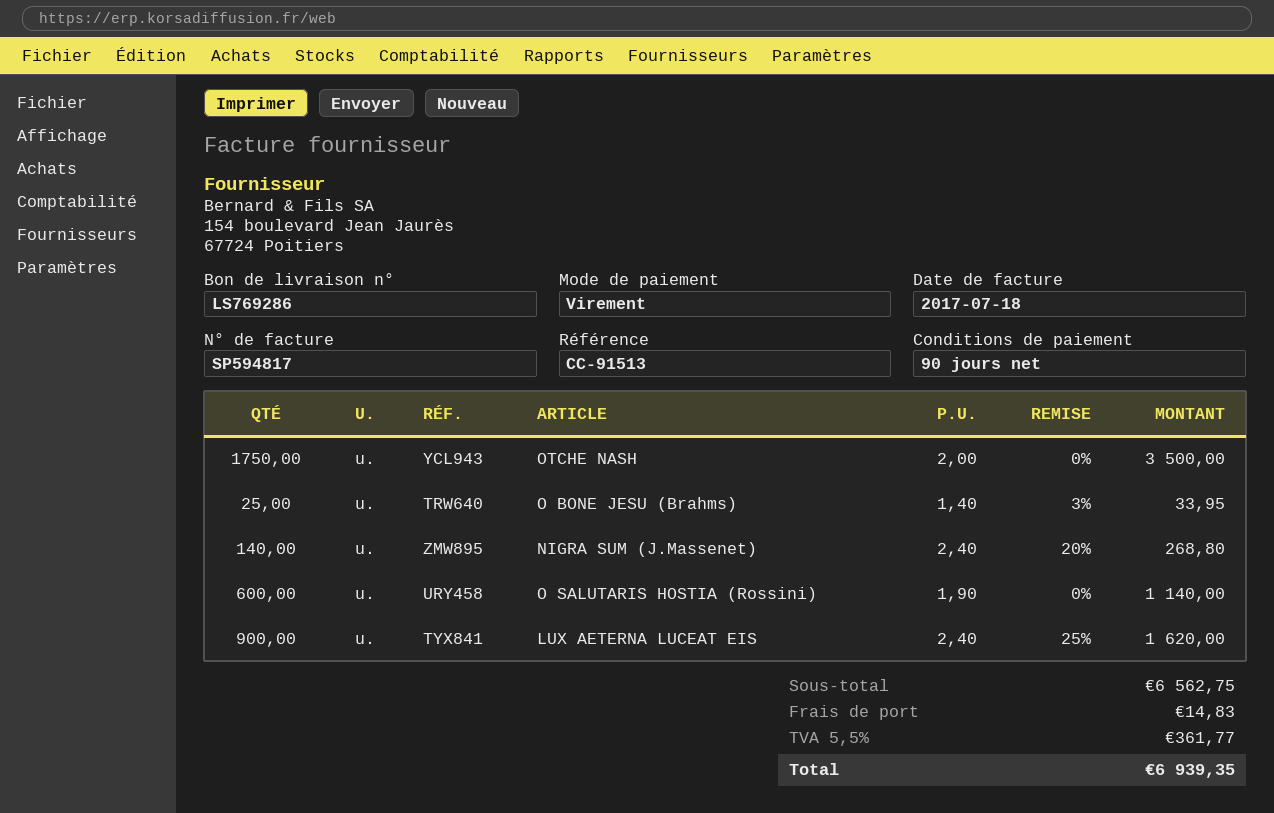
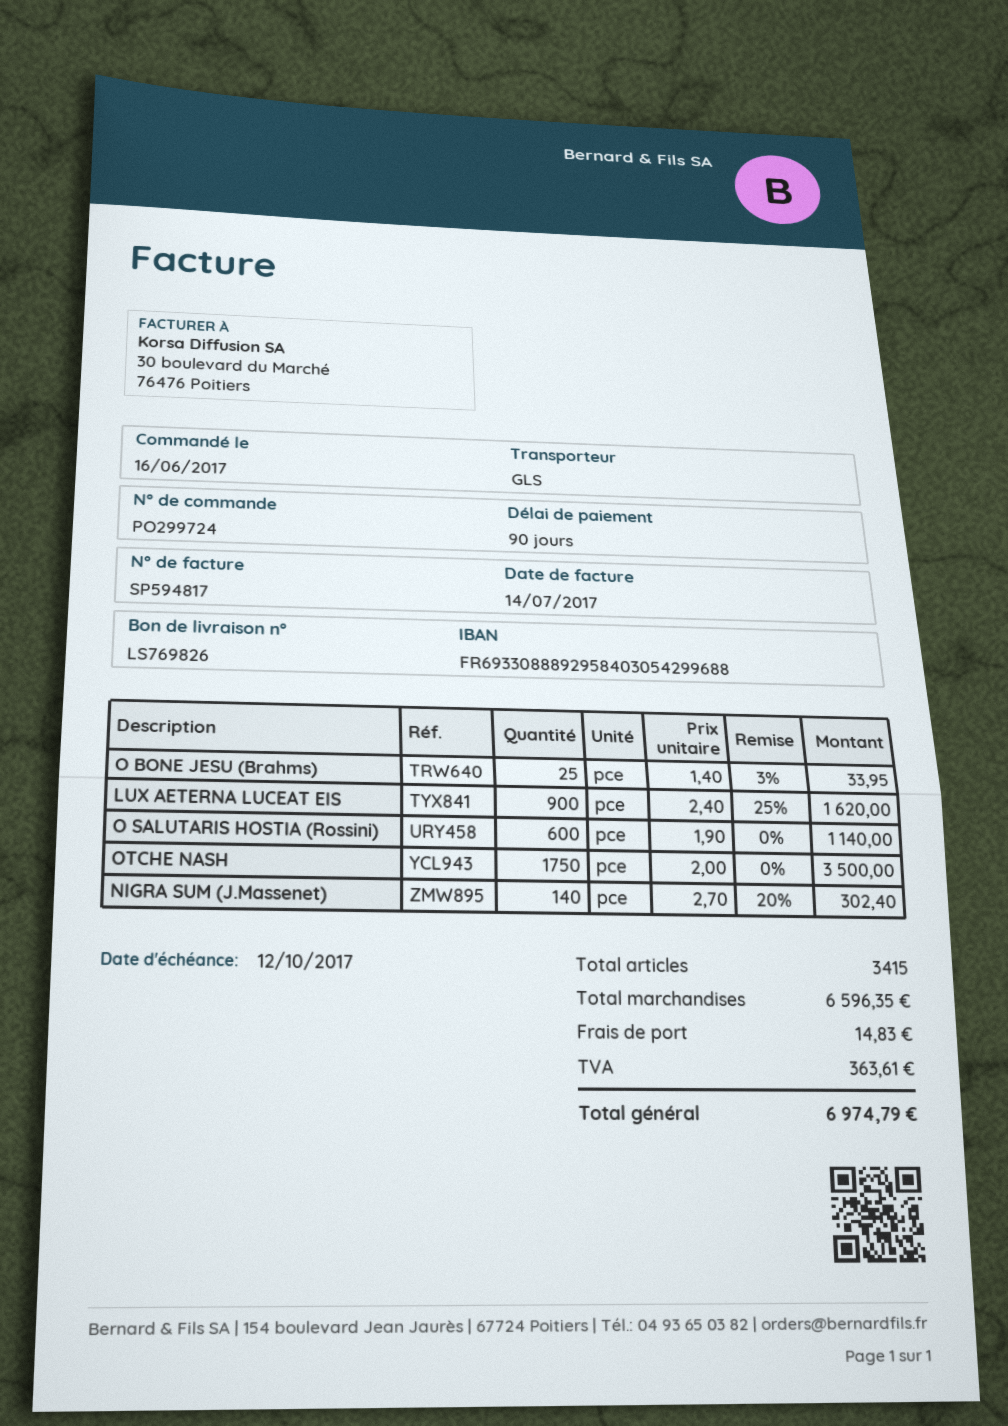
delivery note number: LS769286 -> LS769826
invoice date: 2017-07-18 -> 2017-07-14
NIGRA SUM (J.Massenet): 140 x 2.40 - 20% = 268.80 -> 140 x 2.70 - 20% = 302.40
subtotal: 6562.75 -> 6596.35
tax: 361.77 -> 363.61
total: 6939.35 -> 6974.79

